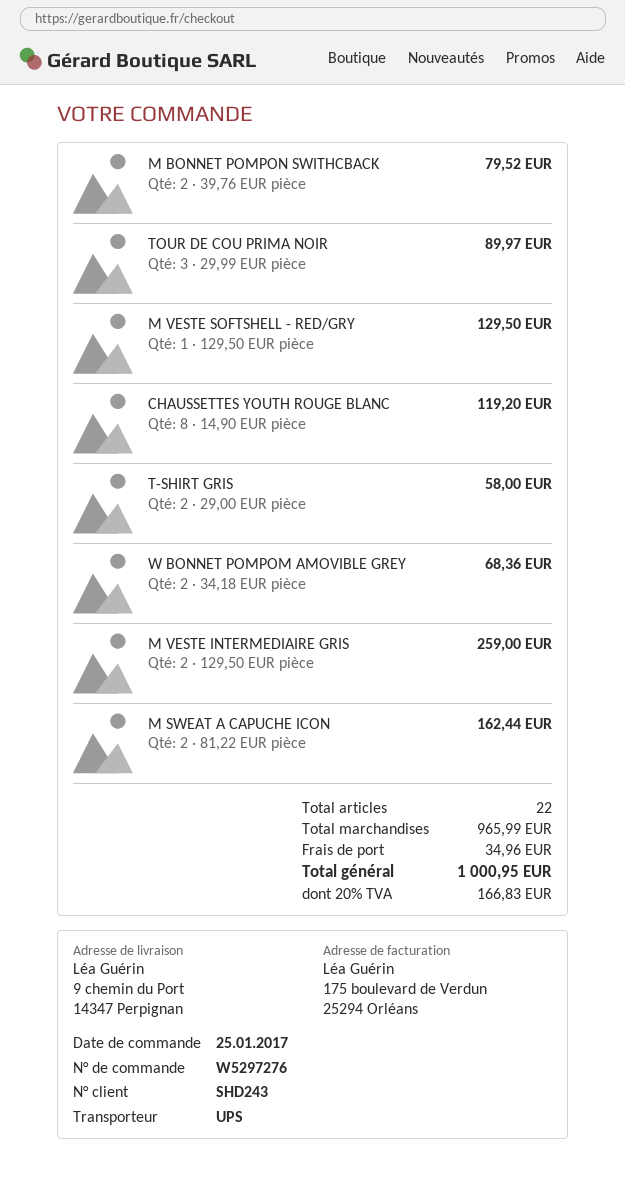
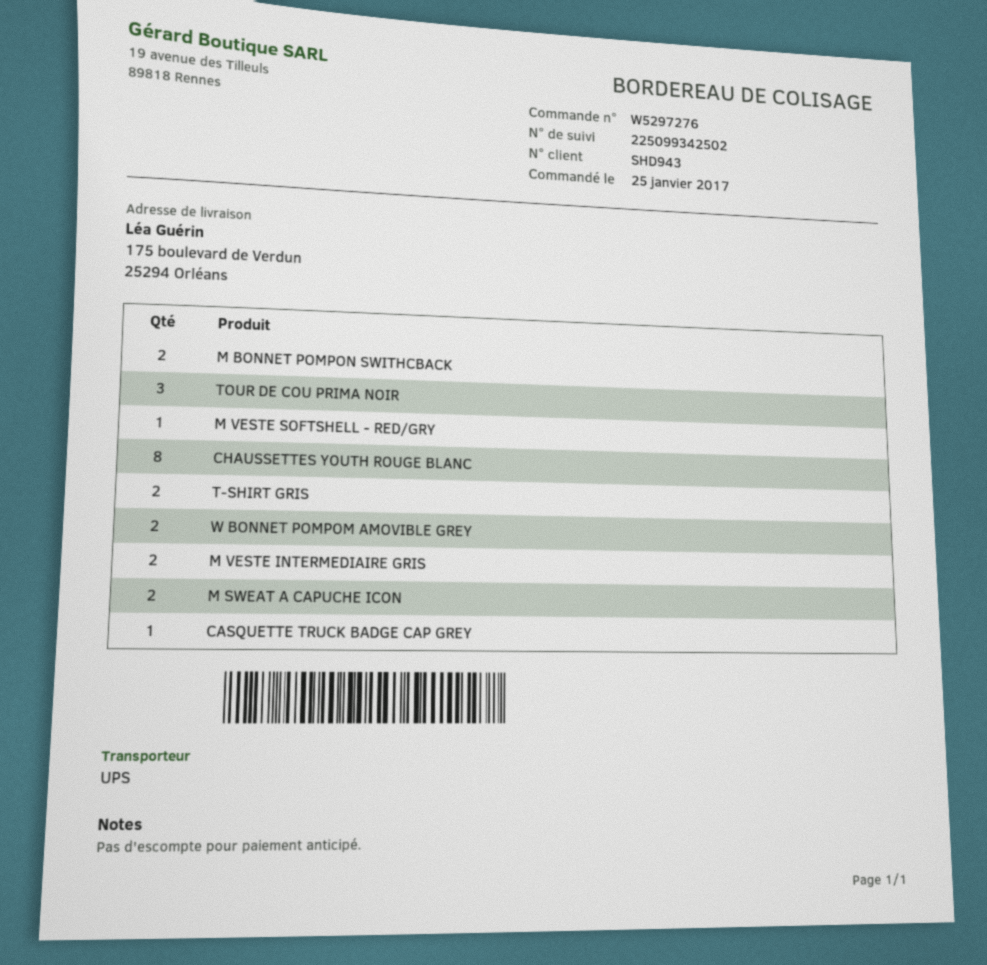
customer number: SHD243 -> SHD943
ship to: 9 chemin du Port, 14347 Perpignan -> 175 boulevard de Verdun, 25294 Orléans
CASQUETTE TRUCK BADGE CAP GREY: none -> 1

